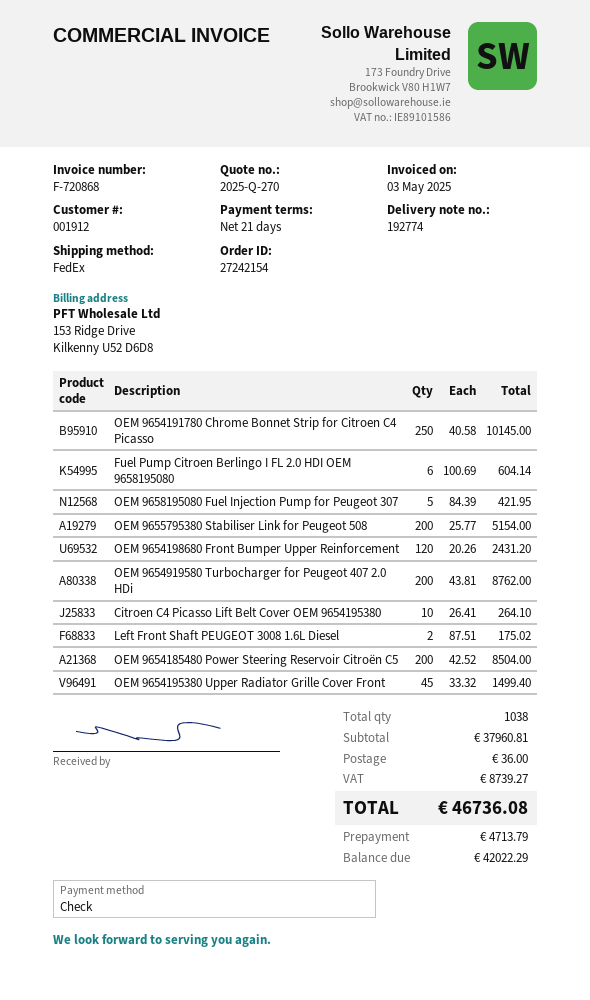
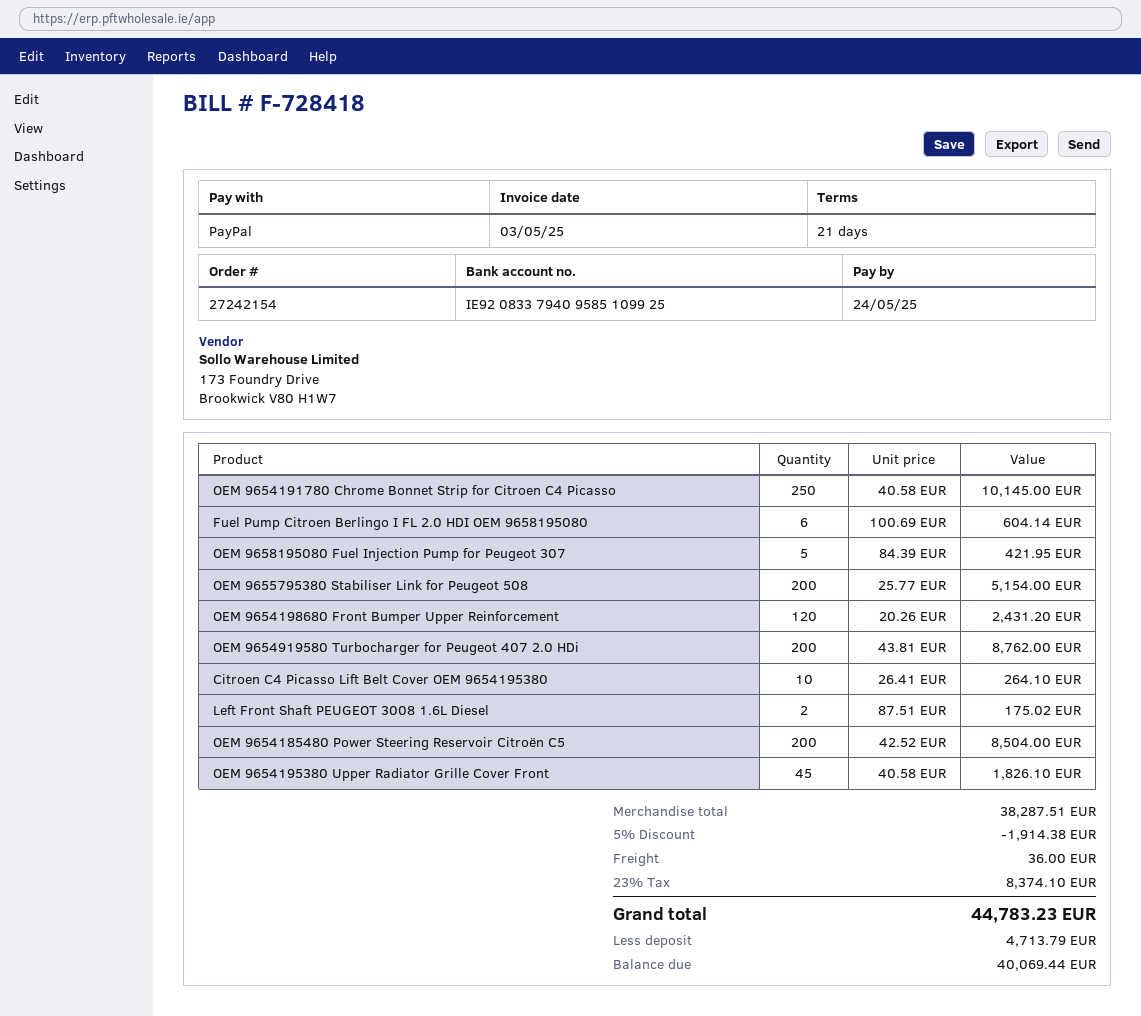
invoice number: F-720868 -> F-728418
payment method: cheque -> PayPal
OEM 9654195380 Upper Radiator Grille Cover Front: 45 x 33.32 = 1499.40 -> 45 x 40.58 = 1826.10
subtotal: 37960.81 -> 38287.51
discount: none -> 5% = 1914.38
tax: 8739.27 -> 8374.10
total: 46736.08 -> 44783.23
balance: 42022.29 -> 40069.44

